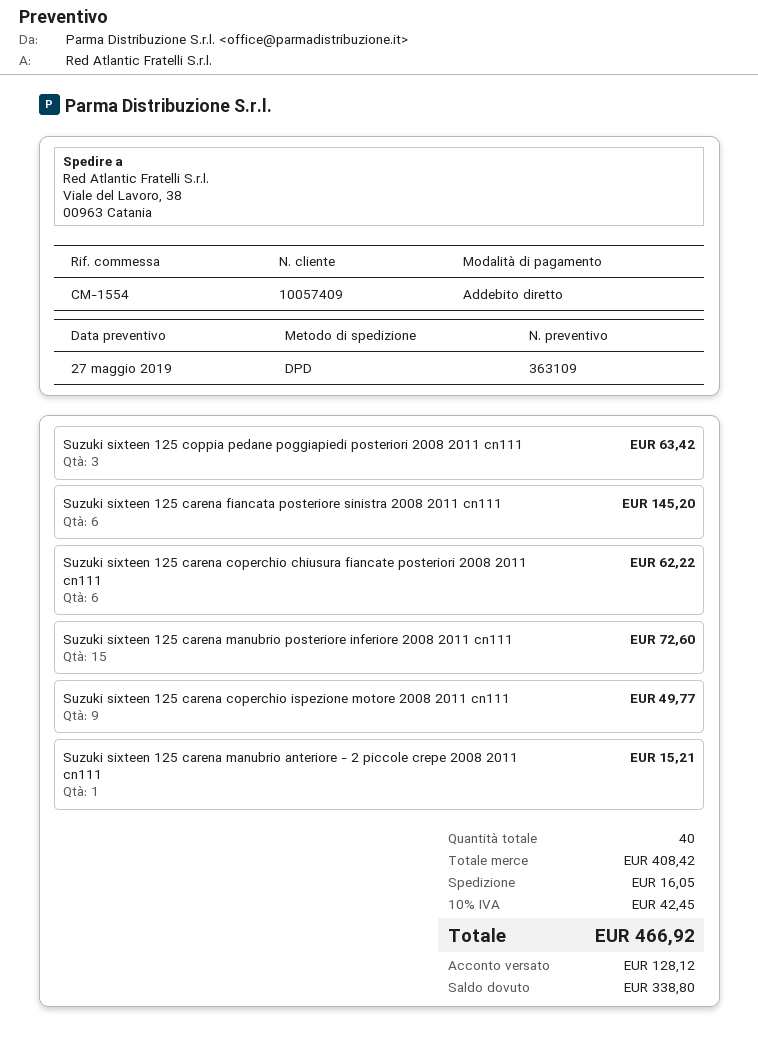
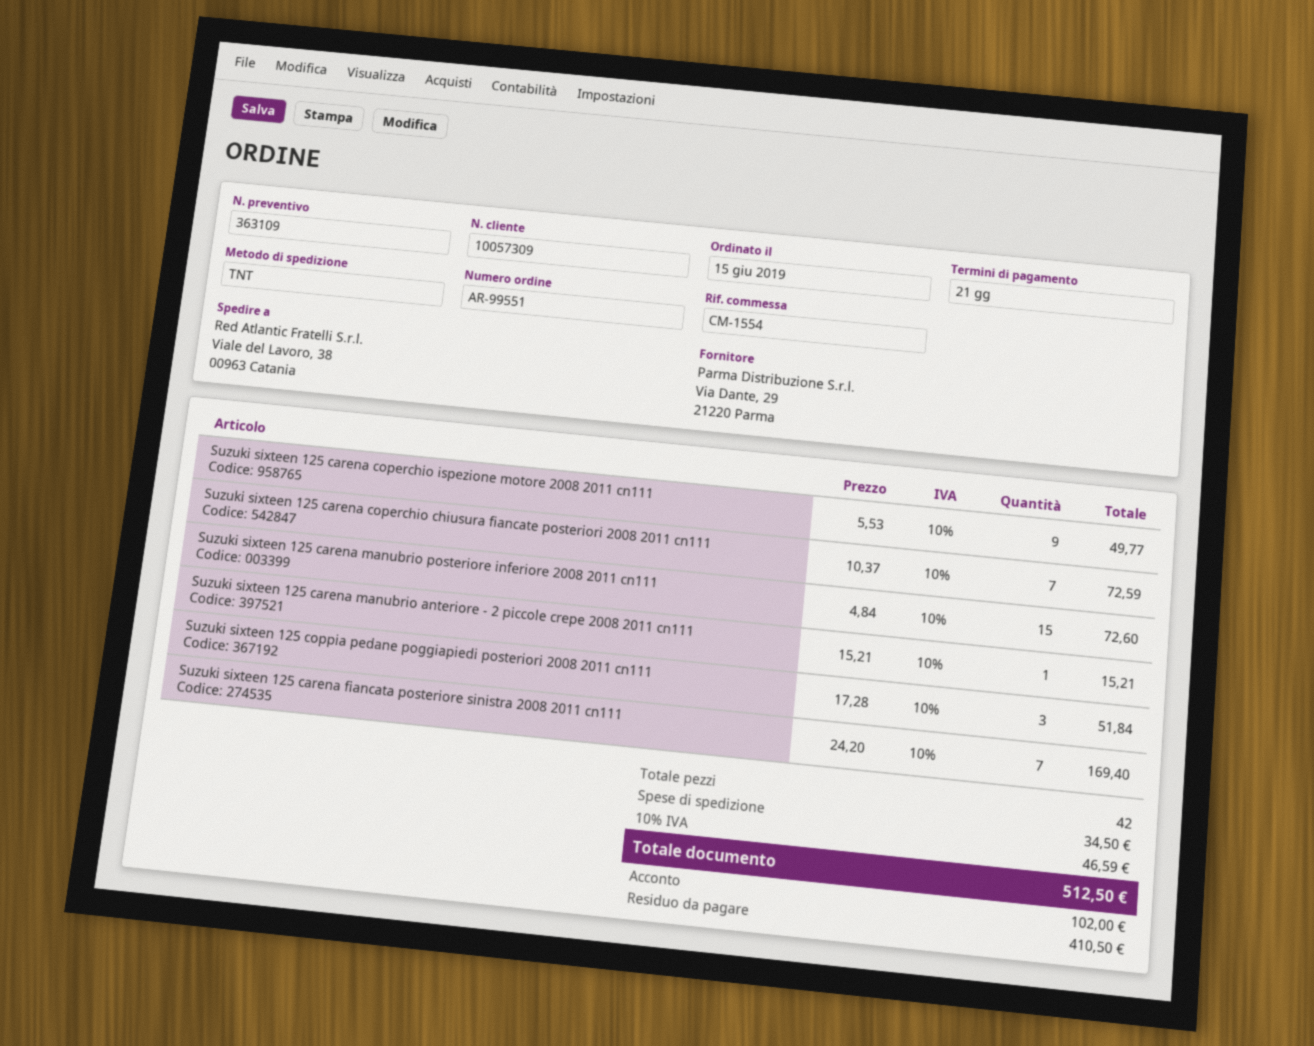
customer number: 10057409 -> 10057309
shipping method: DPD -> TNT
Suzuki sixteen 125 coppia pedane poggiapiedi posteriori 2008 2011 cn111: 3 for 63.42 -> 3 for 51.84
Suzuki sixteen 125 carena fiancata posteriore sinistra 2008 2011 cn111: 6 for 145.20 -> 7 for 169.40
Suzuki sixteen 125 carena coperchio chiusura fiancate posteriori 2008 2011 cn111: 6 for 62.22 -> 7 for 72.59
total quantity: 40 -> 42
shipping: 16.05 -> 34.50
tax: 10% = 42.45 -> 10% = 46.59
total: 466.92 -> 512.50
deposit: 128.12 -> 102.00
balance: 338.80 -> 410.50

